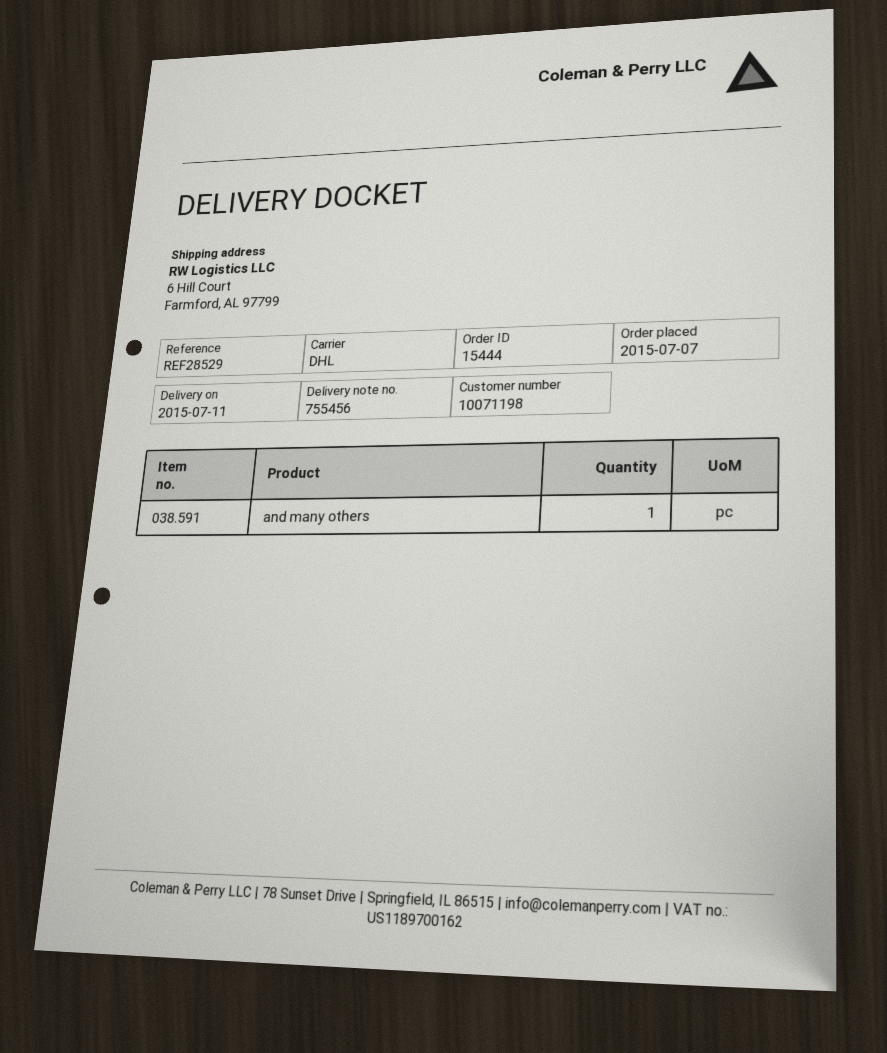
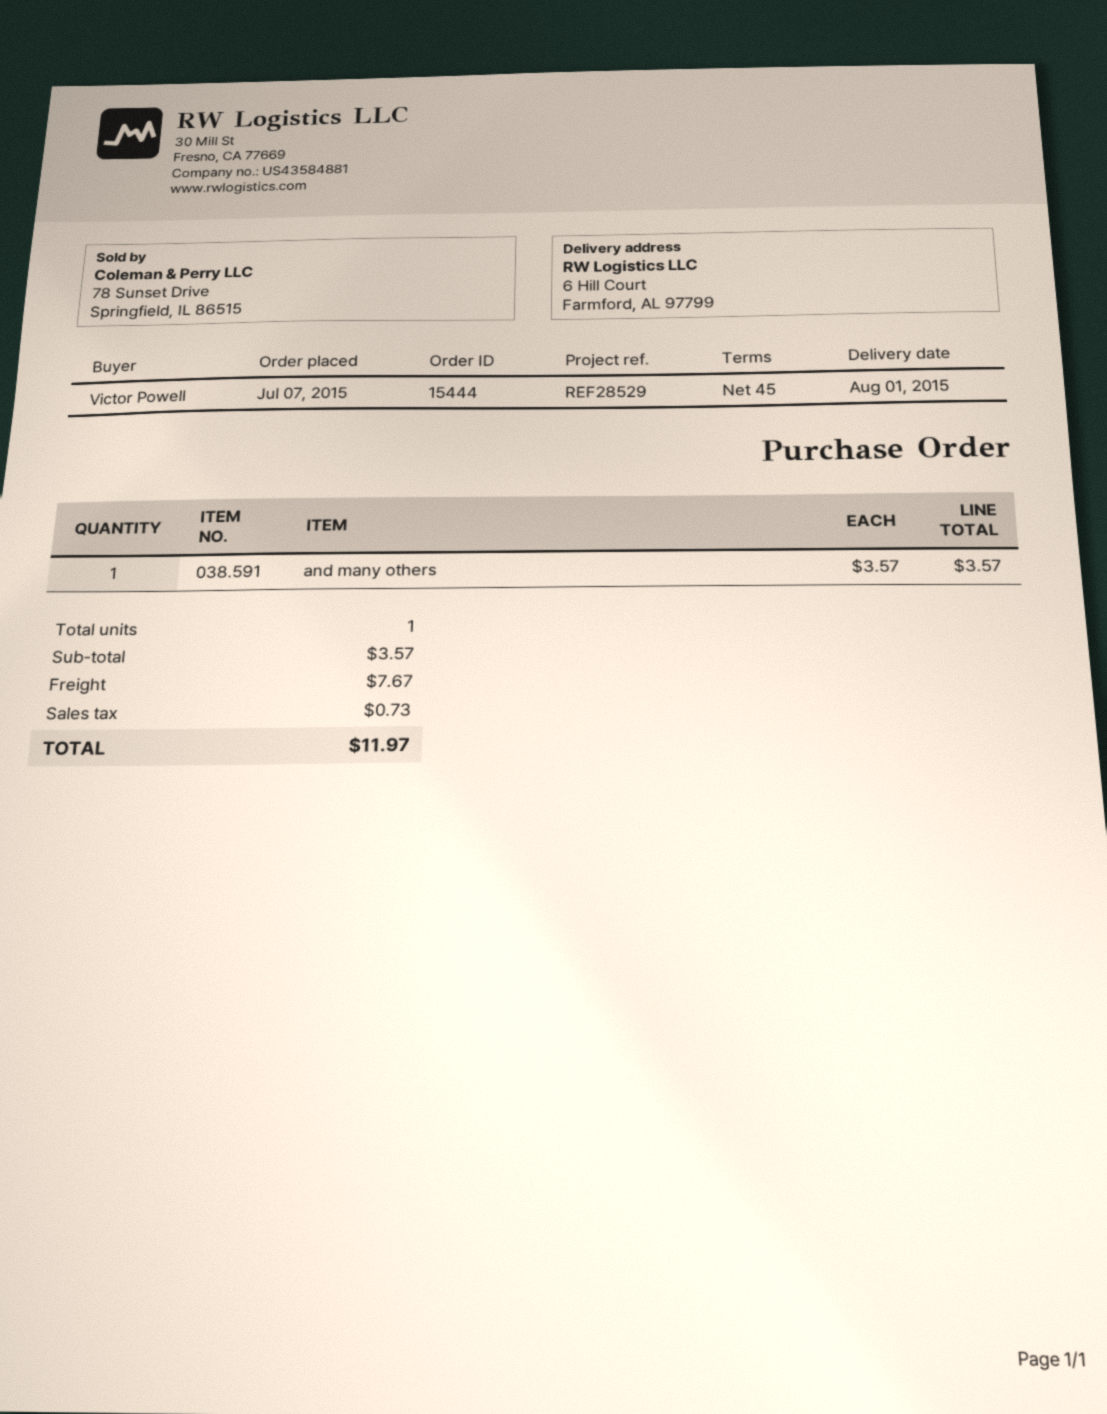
delivery date: 2015-07-11 -> 2015-08-01

